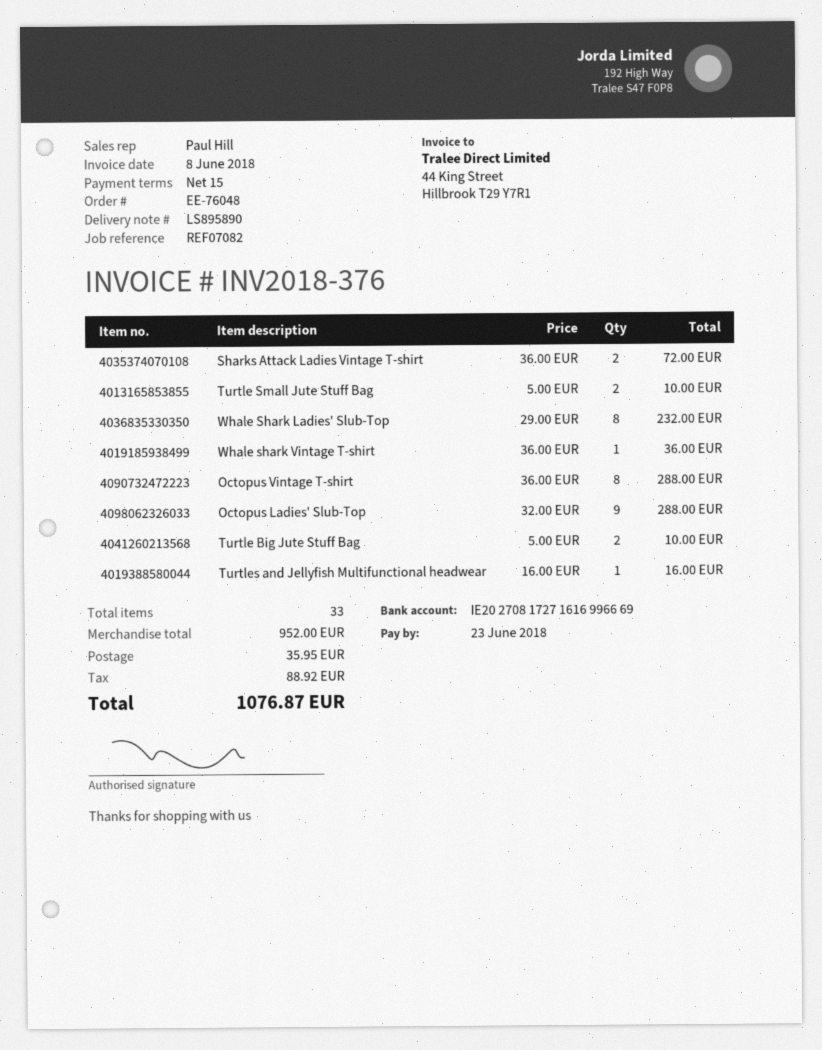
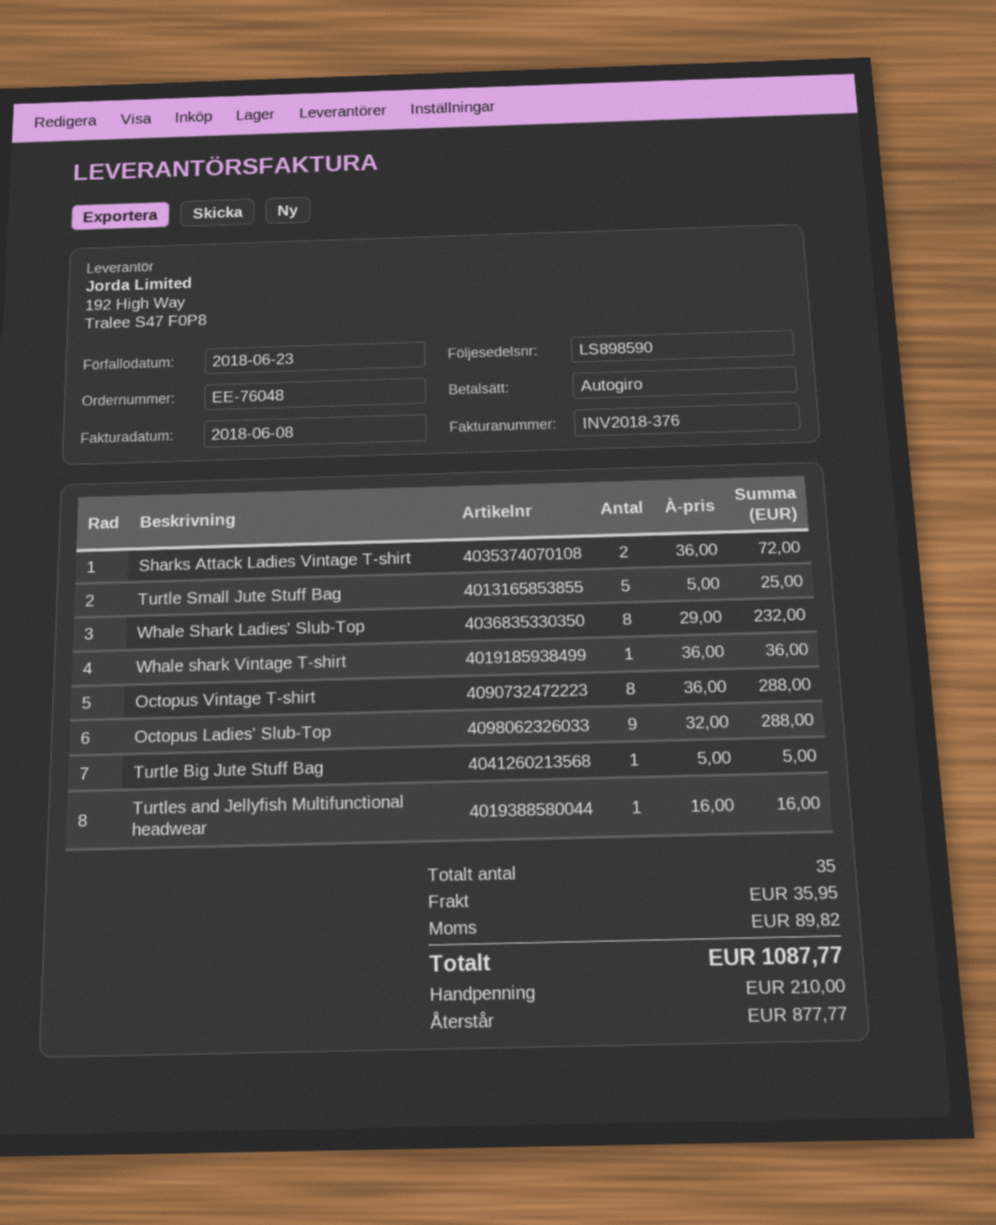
delivery note number: LS895890 -> LS898590
Turtle Small Jute Stuff Bag: 2 x 5.00 = 10.00 -> 5 x 5.00 = 25.00
Turtle Big Jute Stuff Bag: 2 x 5.00 = 10.00 -> 1 x 5.00 = 5.00
total quantity: 33 -> 35
tax: 88.92 -> 89.82
total: 1076.87 -> 1087.77

